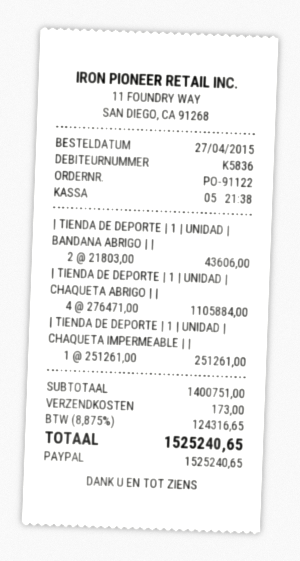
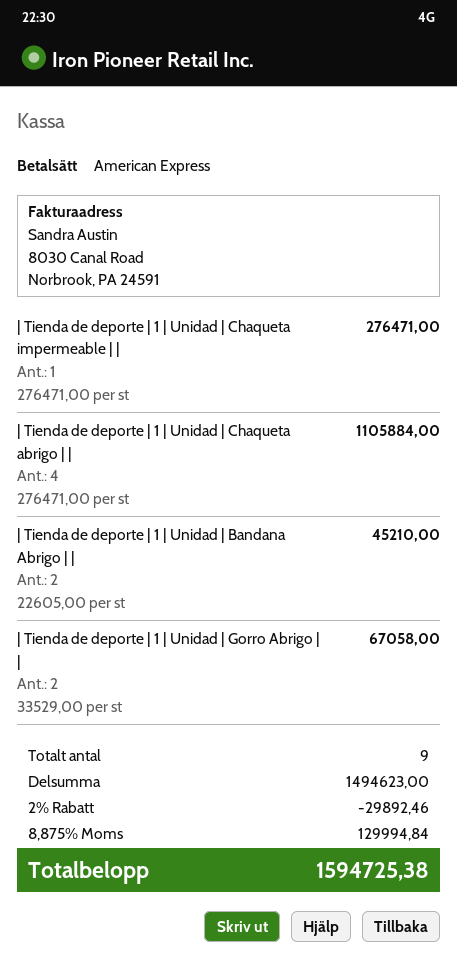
payment method: PayPal -> American Express
| TIENDA DE DEPORTE | 1 | UNIDAD | BANDANA ABRIGO | |: 2 x 21803.00 = 43606.00 -> 2 x 22605.00 = 45210.00
| TIENDA DE DEPORTE | 1 | UNIDAD | CHAQUETA IMPERMEABLE | |: 1 x 251261.00 = 251261.00 -> 1 x 276471.00 = 276471.00
| Tienda de deporte | 1 | Unidad | Gorro Abrigo | |: none -> 2 x 33529.00 = 67058.00
subtotal: 1400751.00 -> 1494623.00
discount: none -> 2% = 29892.46
shipping: 173.00 -> none
tax: 8.875% = 124316.65 -> 8.875% = 129994.84
total: 1525240.65 -> 1594725.38

